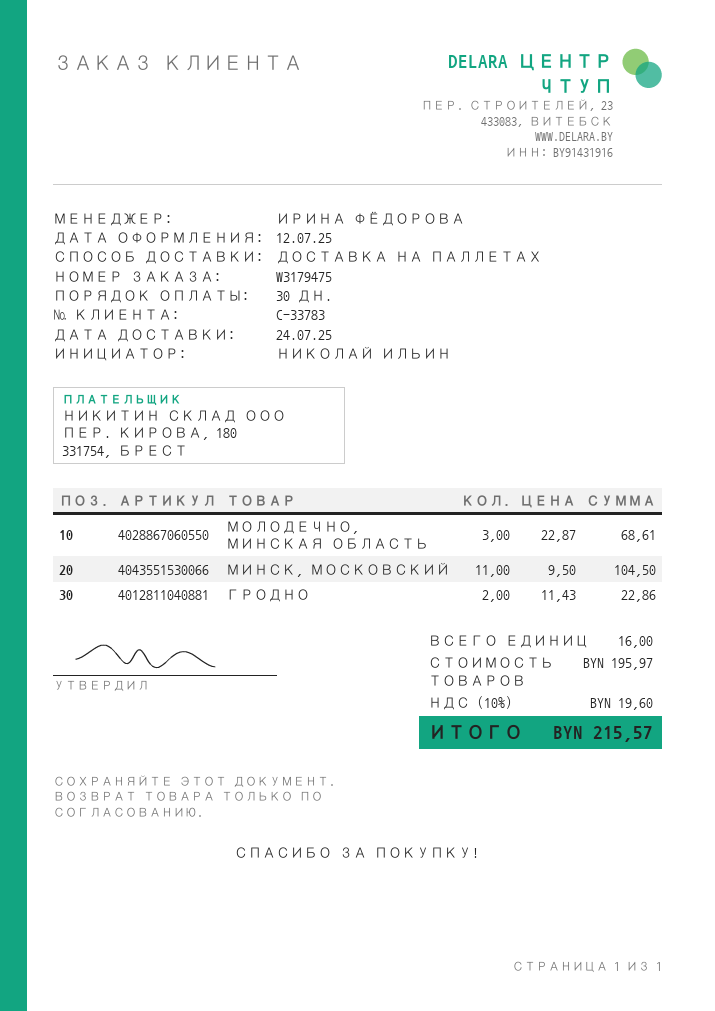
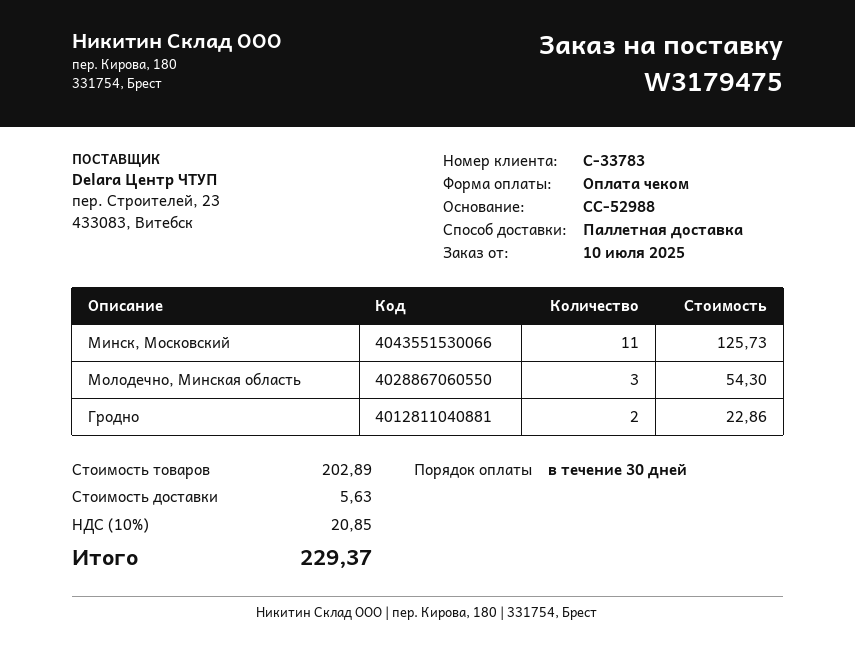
order date: 2025-07-12 -> 2025-07-10
МОЛОДЕЧНО, МИНСКАЯ ОБЛАСТЬ: 3 for 68.61 -> 3 for 54.30
МИНСК, МОСКОВСКИЙ: 11 for 104.50 -> 11 for 125.73
subtotal: 195.97 -> 202.89
shipping: none -> 5.63
tax: 10% = 19.60 -> 10% = 20.85
total: 215.57 -> 229.37

